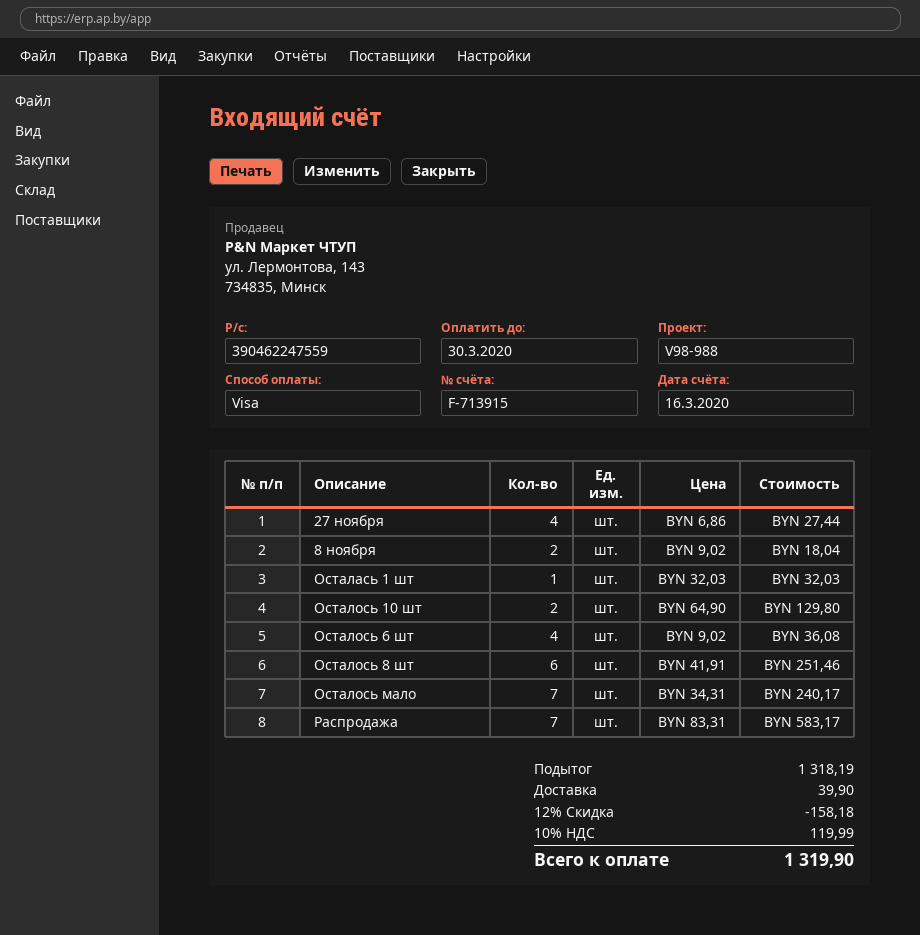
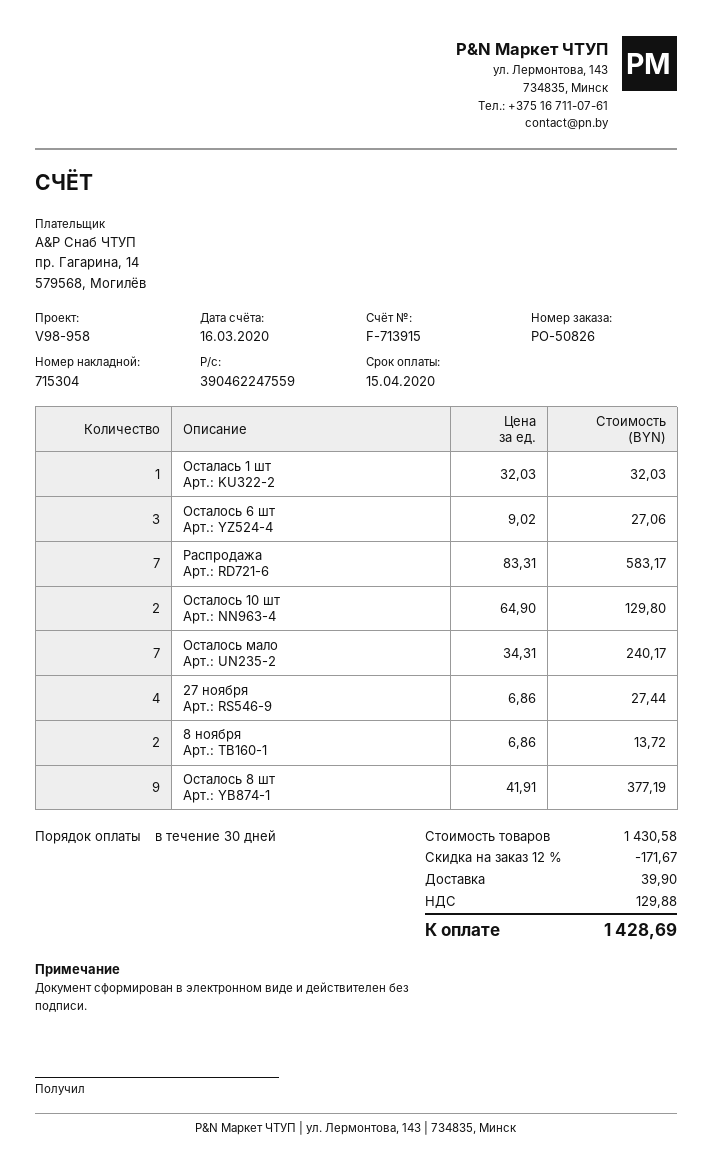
due date: 2020-03-30 -> 2020-04-15
reference: V98-988 -> V98-958
8 ноября: 2 x 9.02 = 18.04 -> 2 x 6.86 = 13.72
Осталось 6 шт: 4 x 9.02 = 36.08 -> 3 x 9.02 = 27.06
Осталось 8 шт: 6 x 41.91 = 251.46 -> 9 x 41.91 = 377.19
subtotal: 1318.19 -> 1430.58
discount: 12% = 158.18 -> 12% = 171.67
tax: 119.99 -> 129.88
total: 1319.90 -> 1428.69

